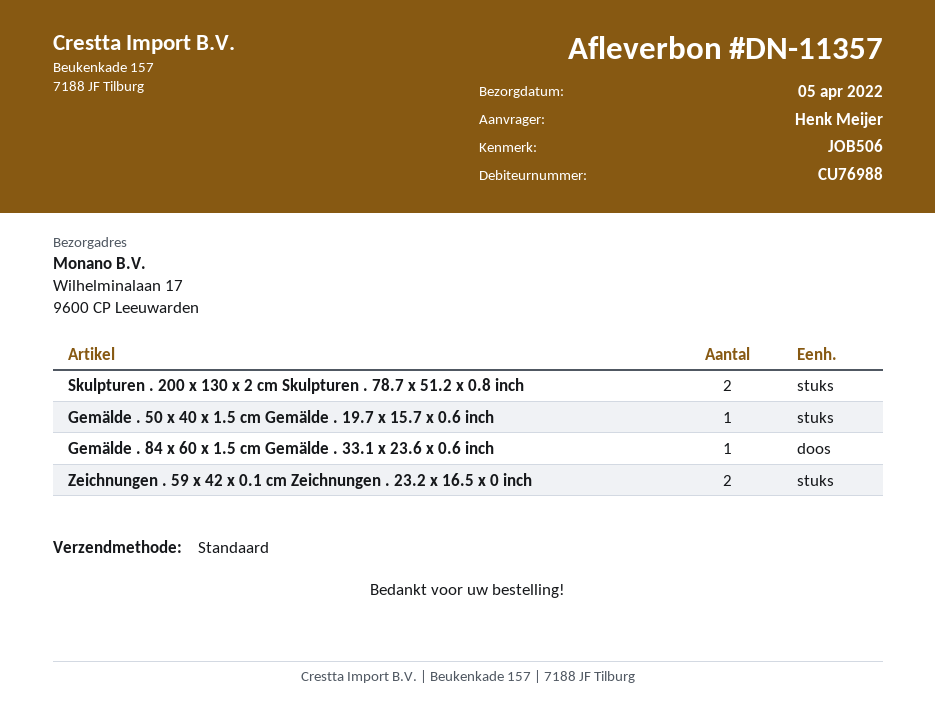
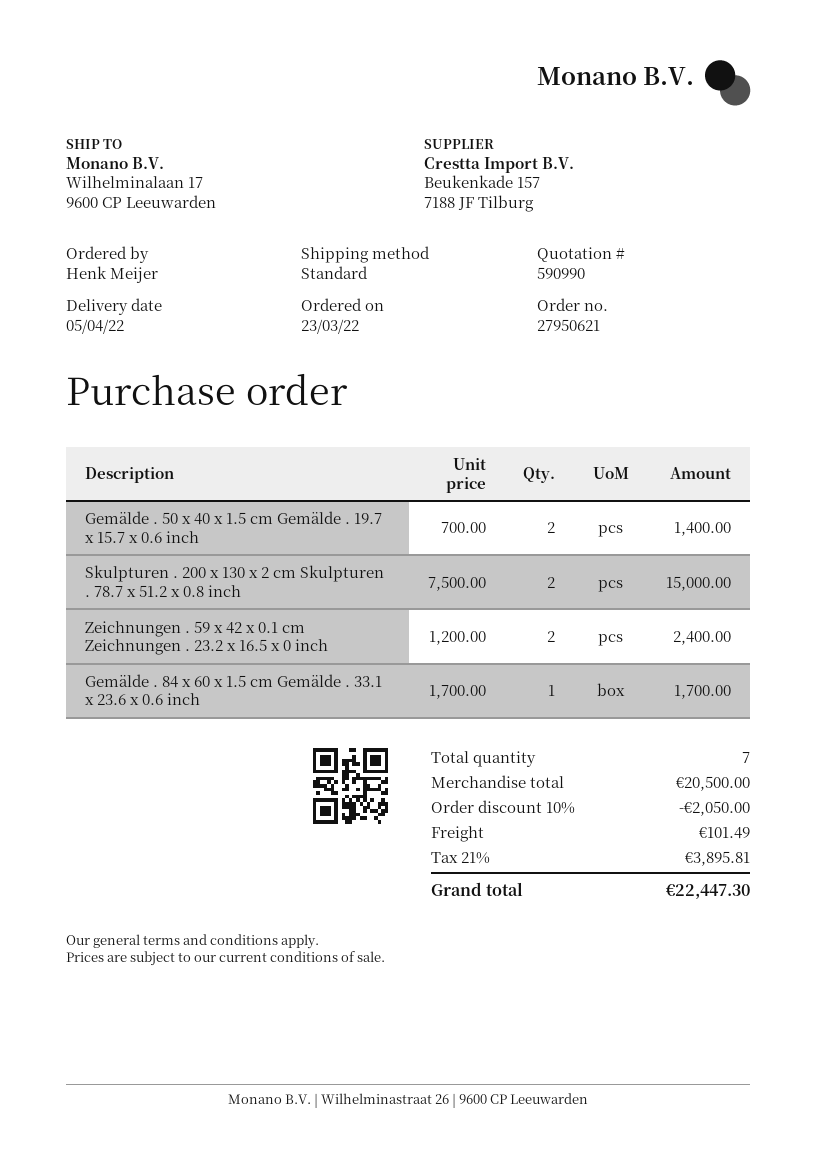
Gemälde . 50 x 40 x 1.5 cm Gemälde . 19.7 x 15.7 x 0.6 inch: 1 -> 2

